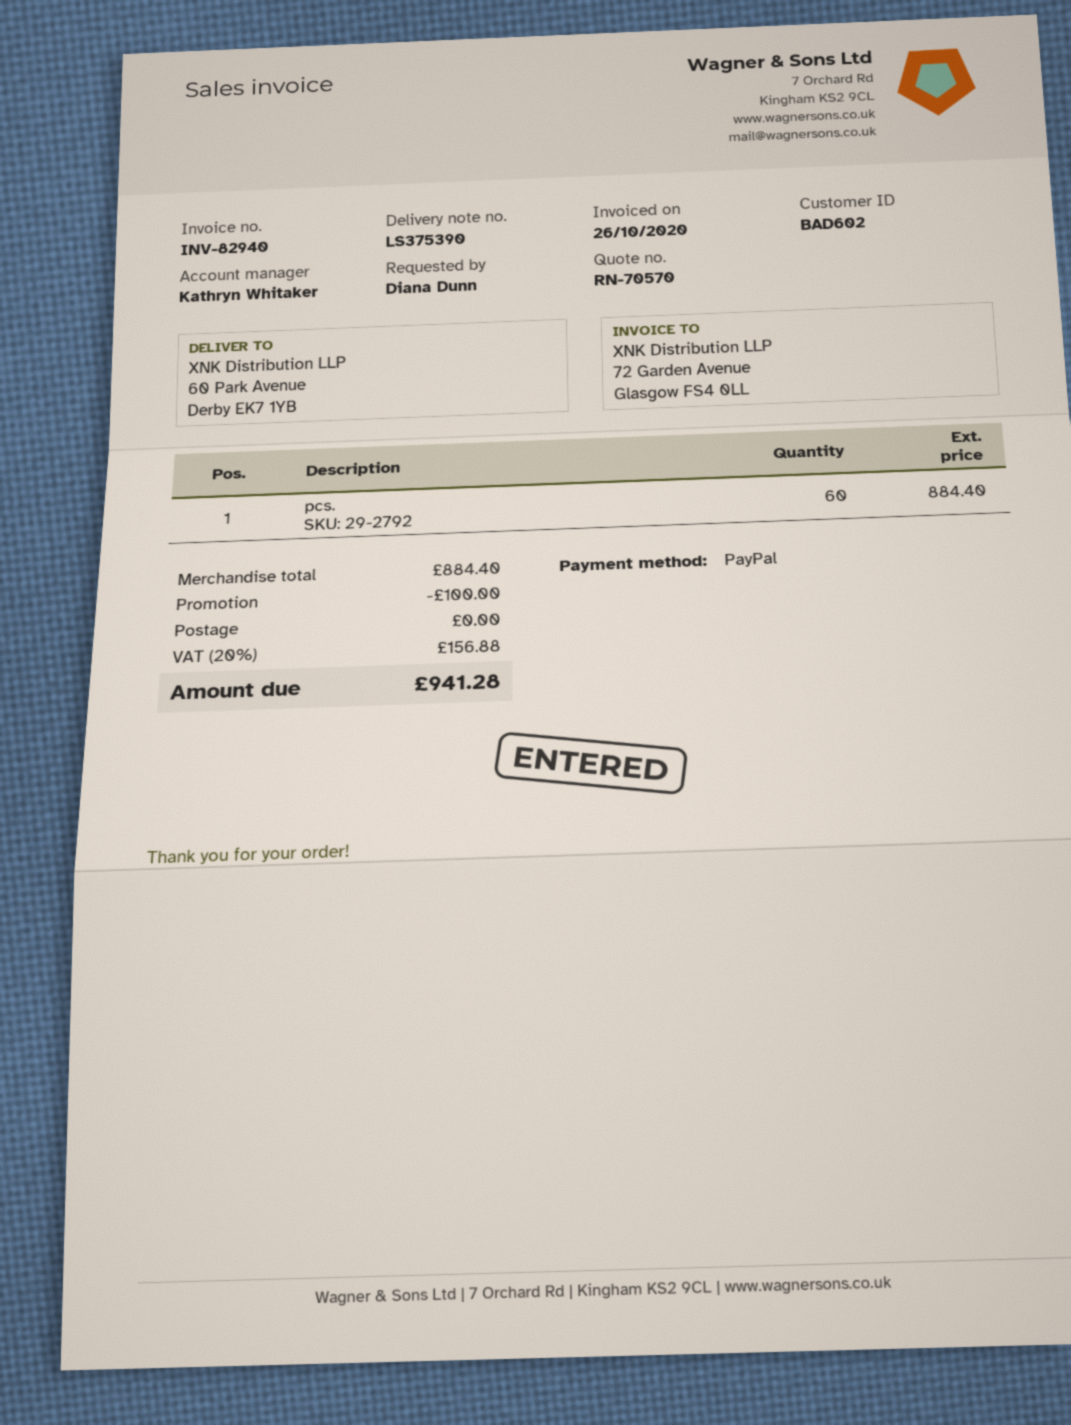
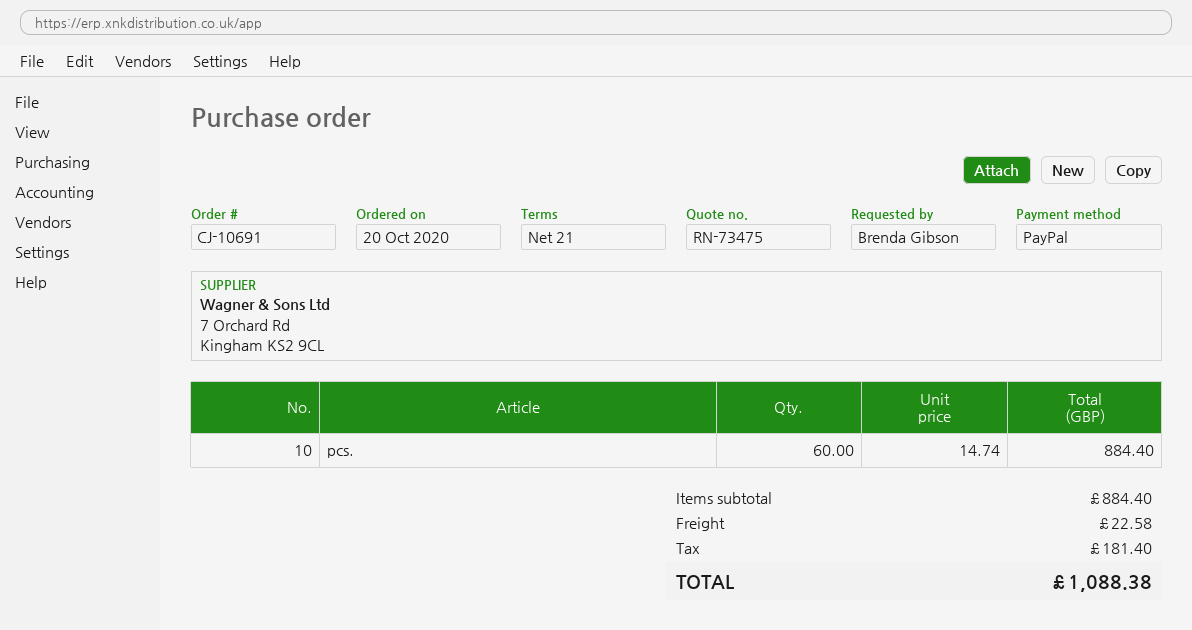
quote number: RN-70570 -> RN-73475
ordered by: Diana Dunn -> Brenda Gibson
discount: 100.00 -> none
shipping: 0.00 -> 22.58
tax: 156.88 -> 181.40
total: 941.28 -> 1088.38

